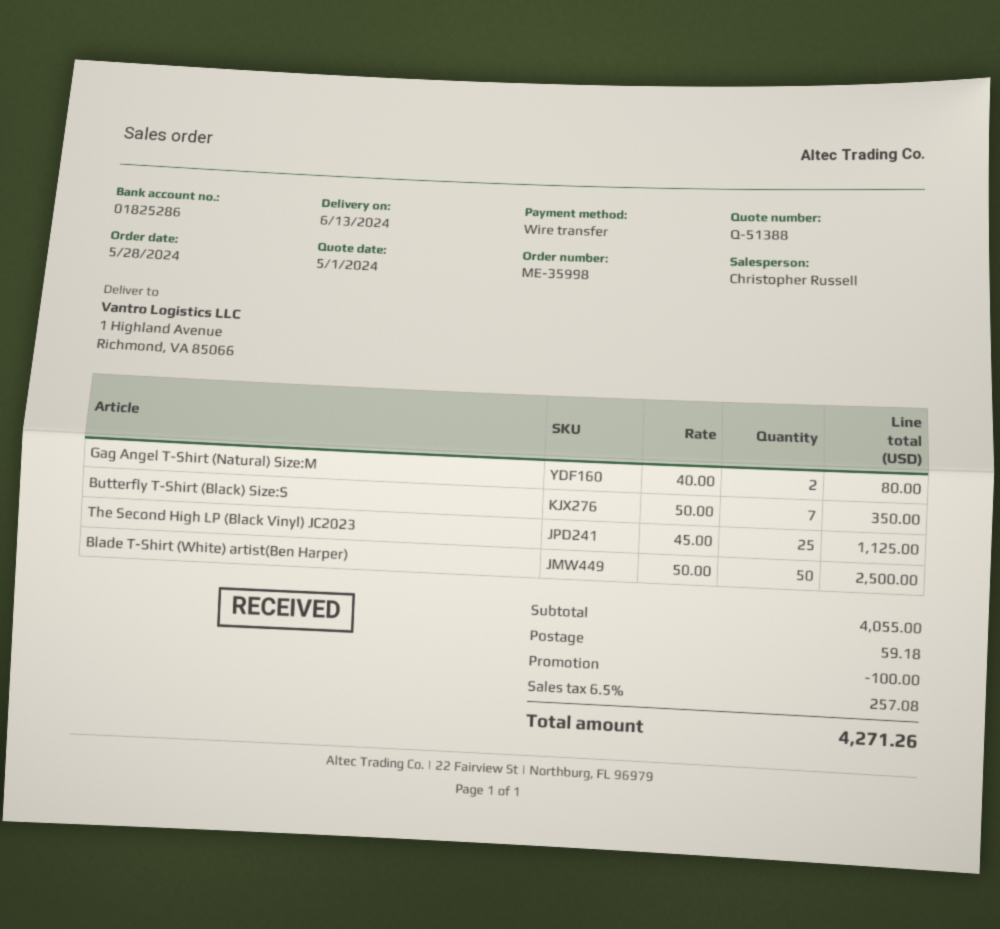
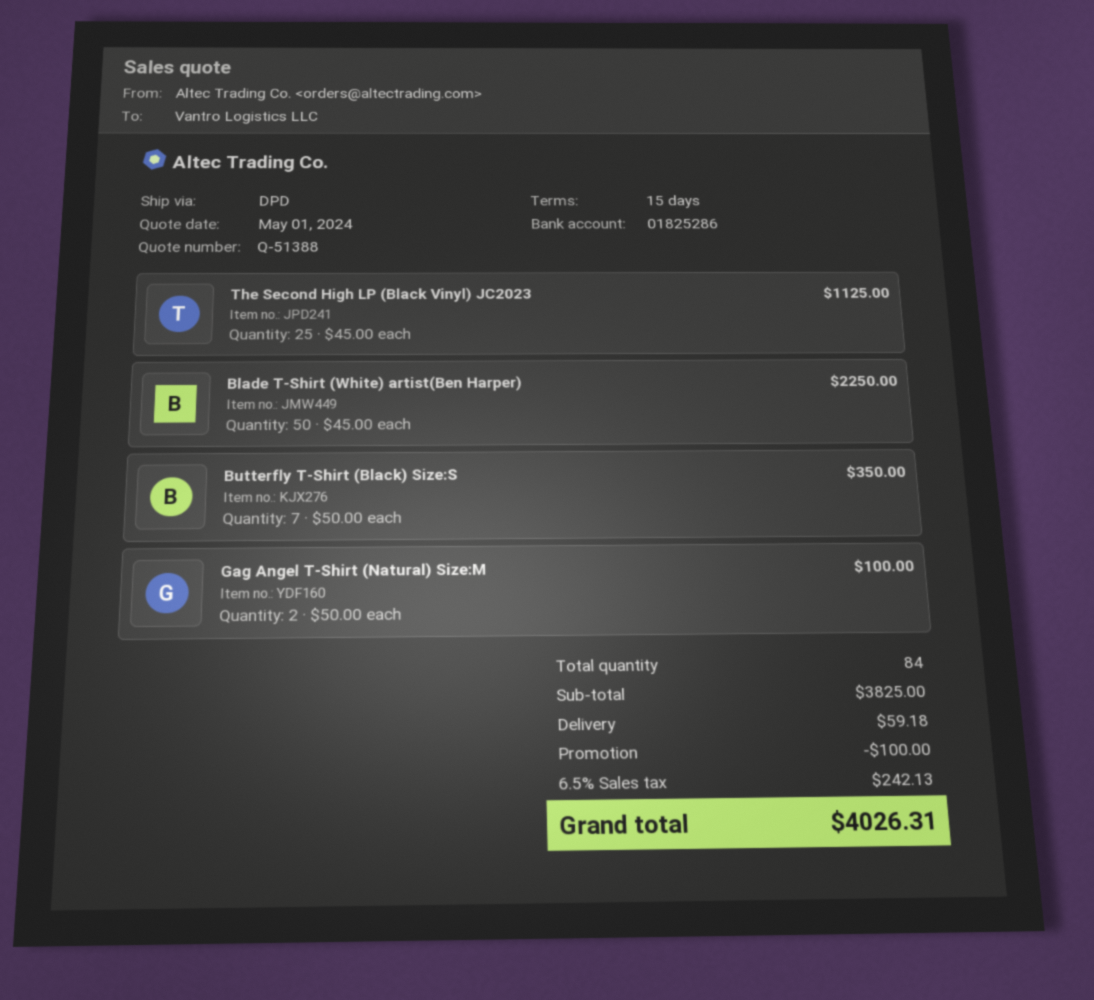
Gag Angel T-Shirt (Natural) Size:M: 2 x 40.00 = 80.00 -> 2 x 50.00 = 100.00
Blade T-Shirt (White) artist(Ben Harper): 50 x 50.00 = 2500.00 -> 50 x 45.00 = 2250.00
subtotal: 4055.00 -> 3825.00
tax: 6.5% = 257.08 -> 6.5% = 242.13
total: 4271.26 -> 4026.31

